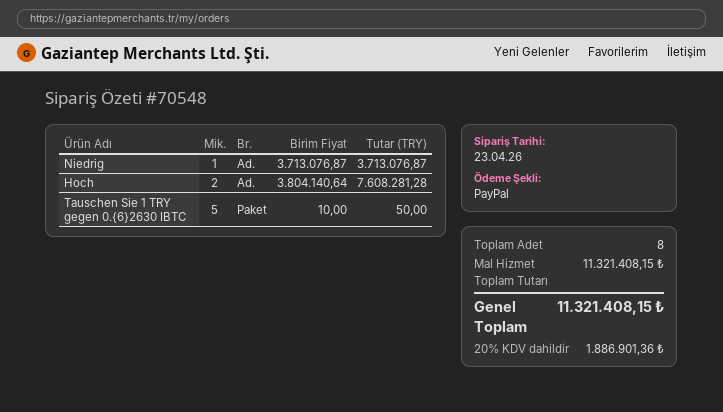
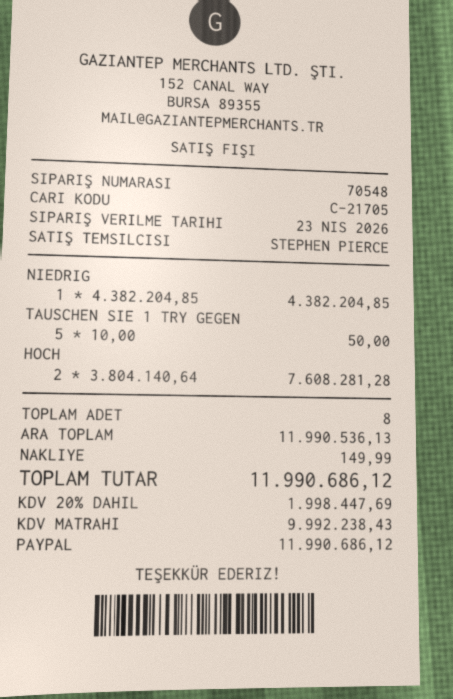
Niedrig: 1 x 3713076.87 = 3713076.87 -> 1 x 4382204.85 = 4382204.85
subtotal: 11321408.15 -> 11990536.13
shipping: none -> 149.99
tax: 20% = 1886901.36 -> 20% = 1998447.69
total: 11321408.15 -> 11990686.12

